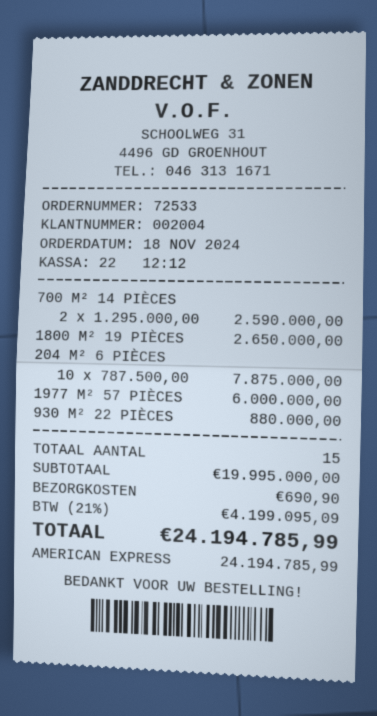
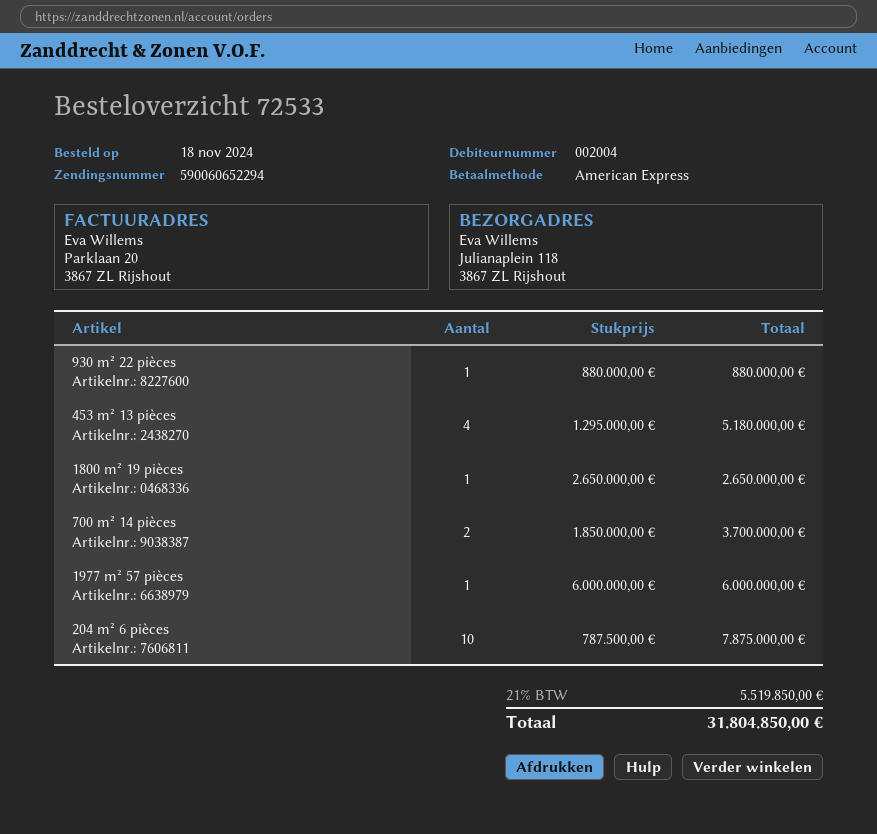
700 M² 14 PIÈCES: 2 x 1295000.00 = 2590000.00 -> 2 x 1850000.00 = 3700000.00
453 m² 13 pièces: none -> 4 x 1295000.00 = 5180000.00
shipping: 690.90 -> none
tax: 21% = 4199095.09 -> 21% = 5519850.00
total: 24194785.99 -> 31804850.00

